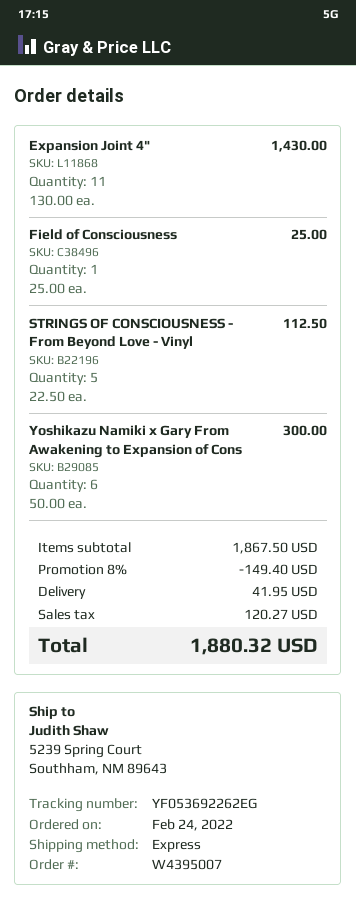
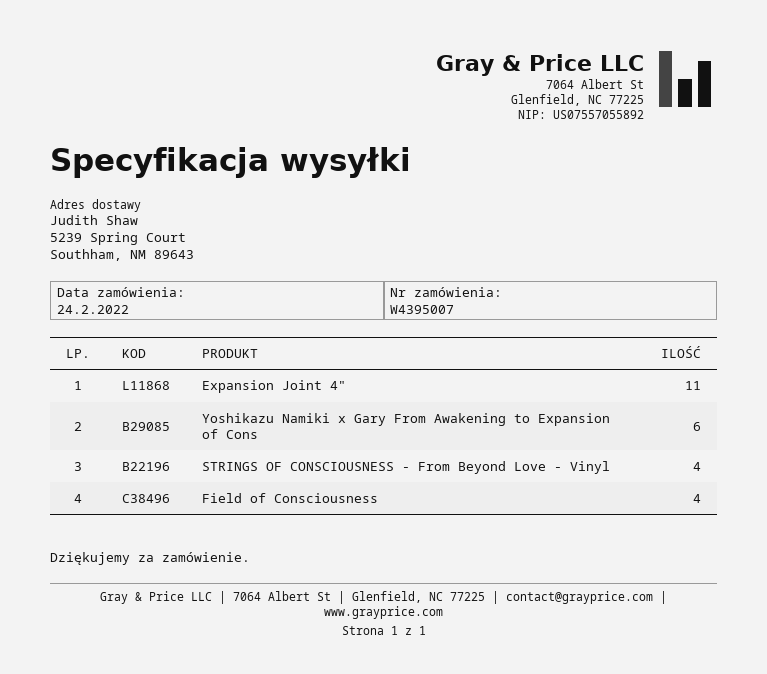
Field of Consciousness: 1 -> 4
STRINGS OF CONSCIOUSNESS - From Beyond Love - Vinyl: 5 -> 4

